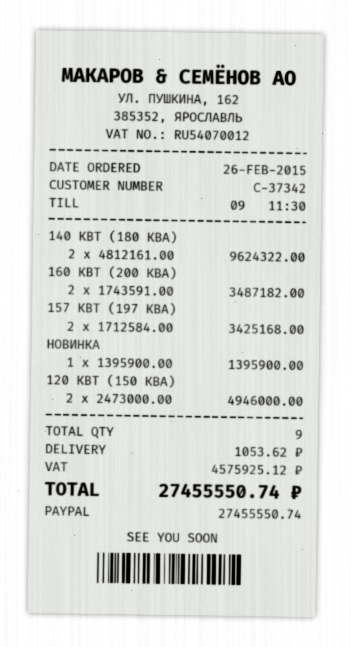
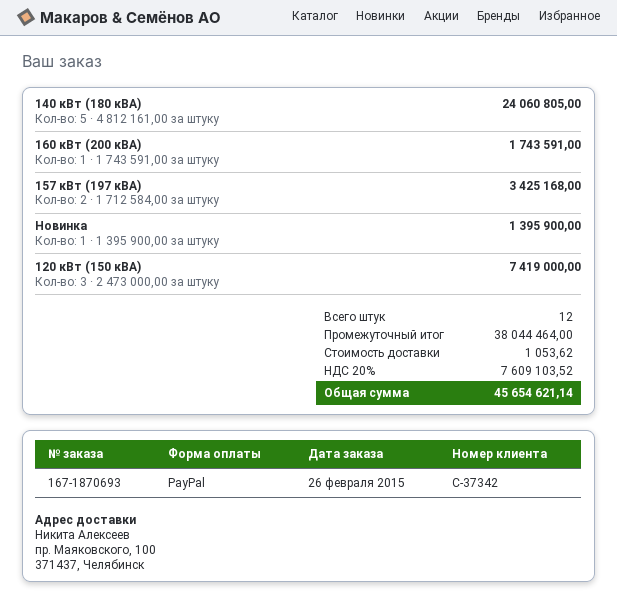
140 КВТ (180 КВА): 2 x 4812161.00 = 9624322.00 -> 5 x 4812161.00 = 24060805.00
160 КВТ (200 КВА): 2 x 1743591.00 = 3487182.00 -> 1 x 1743591.00 = 1743591.00
120 КВТ (150 КВА): 2 x 2473000.00 = 4946000.00 -> 3 x 2473000.00 = 7419000.00
total quantity: 9 -> 12
tax: 4575925.12 -> 7609103.52
total: 27455550.74 -> 45654621.14

